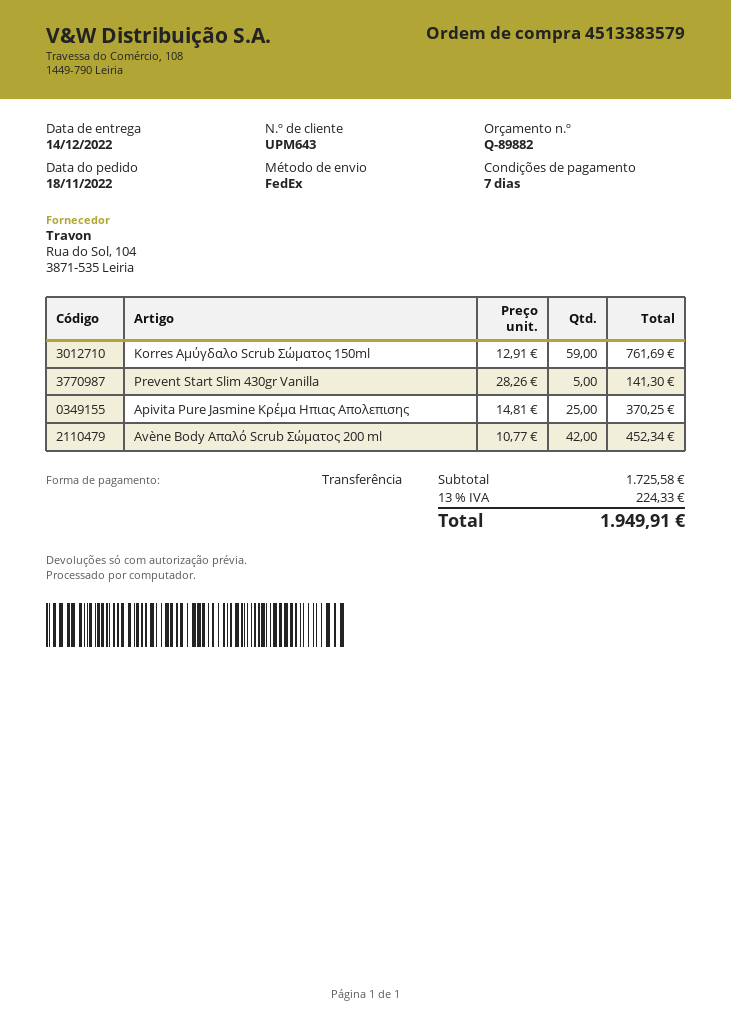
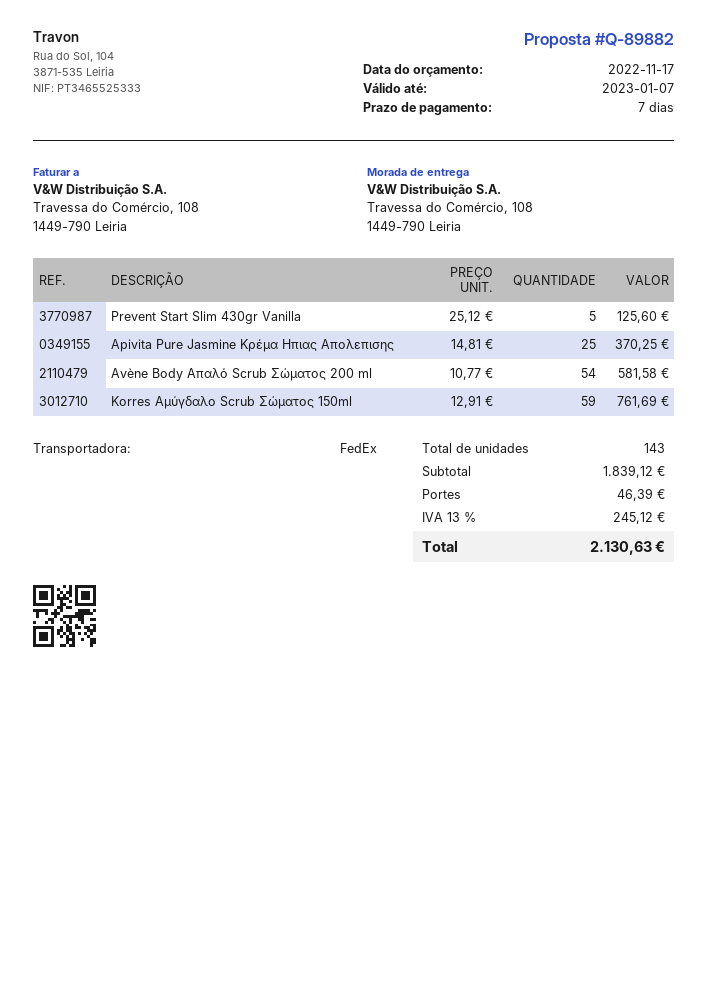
Prevent Start Slim 430gr Vanilla: 5 x 28.26 = 141.30 -> 5 x 25.12 = 125.60
Avène Body Απαλό Scrub Σώματος 200 ml: 42 x 10.77 = 452.34 -> 54 x 10.77 = 581.58
subtotal: 1725.58 -> 1839.12
shipping: none -> 46.39
tax: 13% = 224.33 -> 13% = 245.12
total: 1949.91 -> 2130.63

